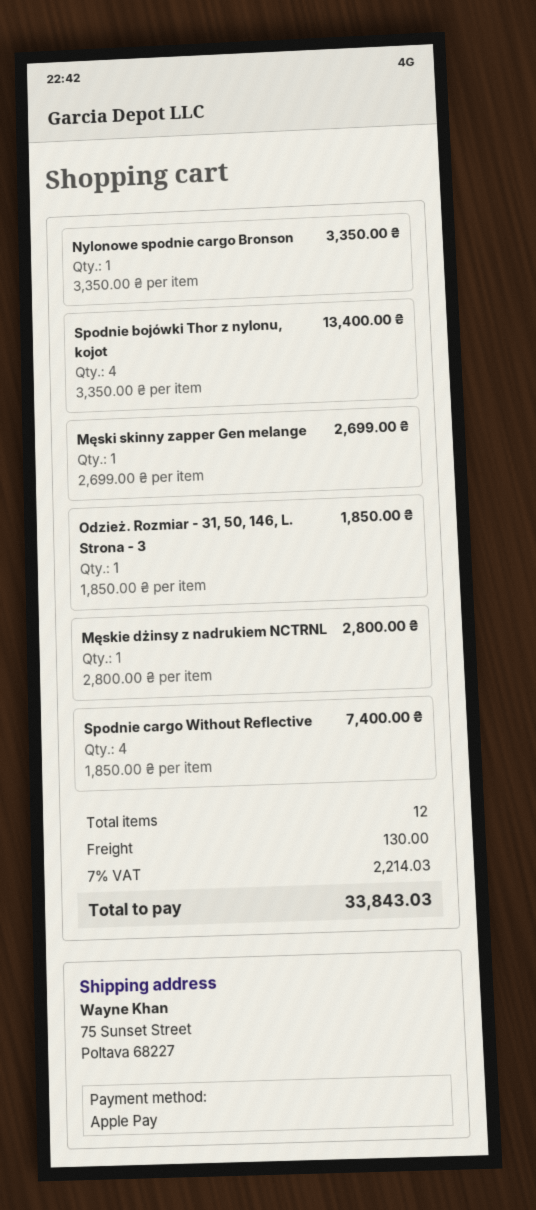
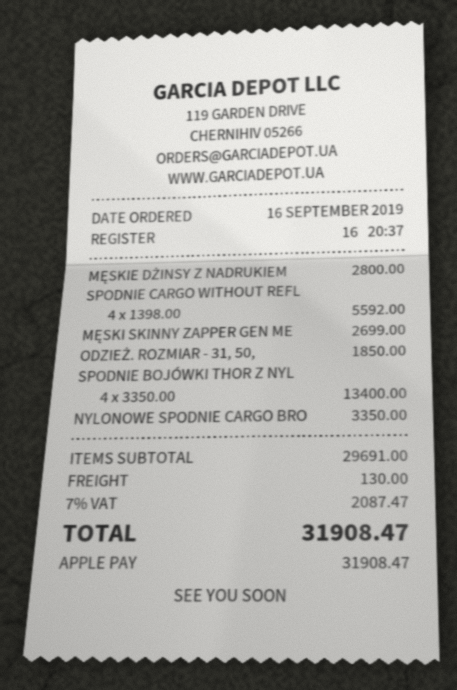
Spodnie cargo Without Reflective: 4 x 1850.00 = 7400.00 -> 4 x 1398.00 = 5592.00
tax: 7% = 2214.03 -> 7% = 2087.47
total: 33843.03 -> 31908.47

